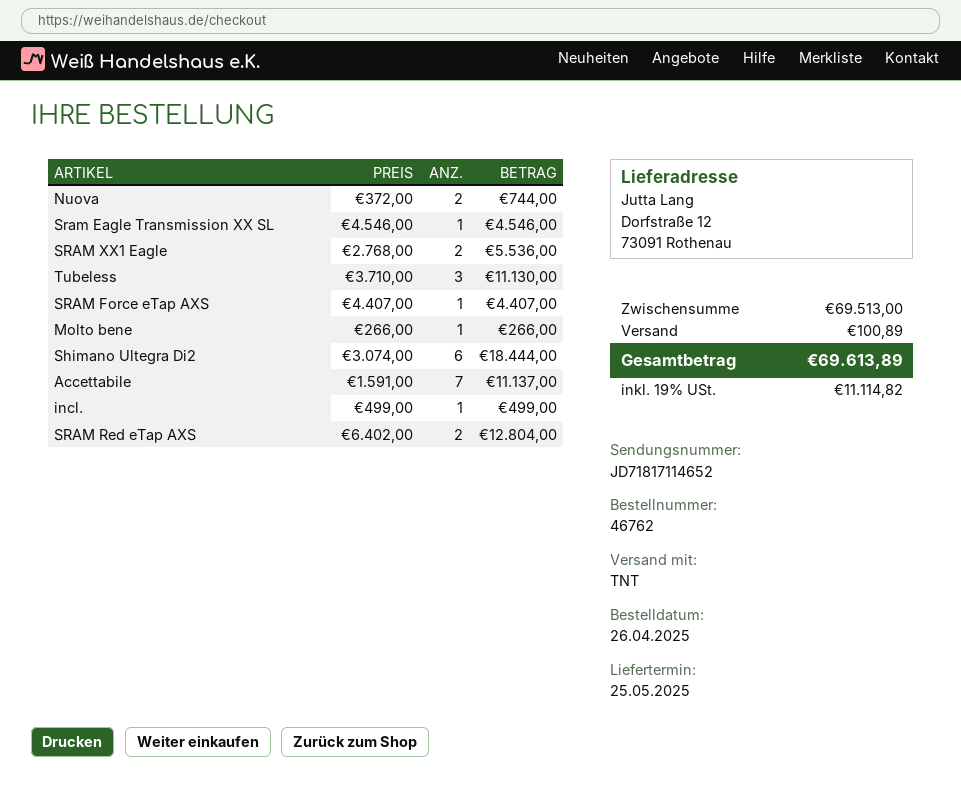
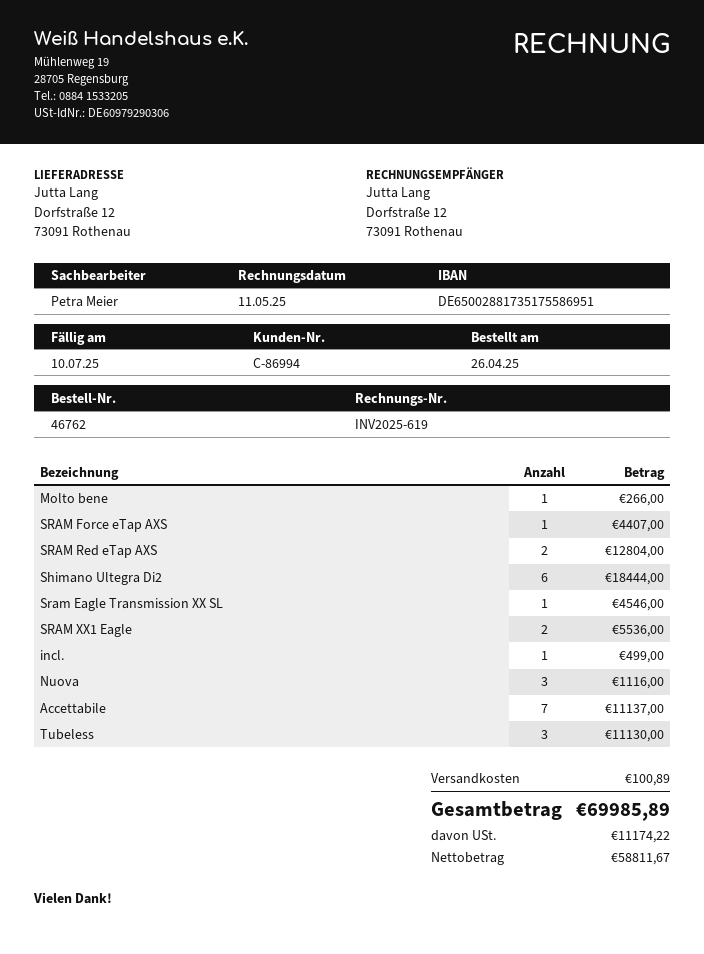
Nuova: 2 for 744.00 -> 3 for 1116.00
tax: 11114.82 -> 11174.22
total: 69613.89 -> 69985.89

